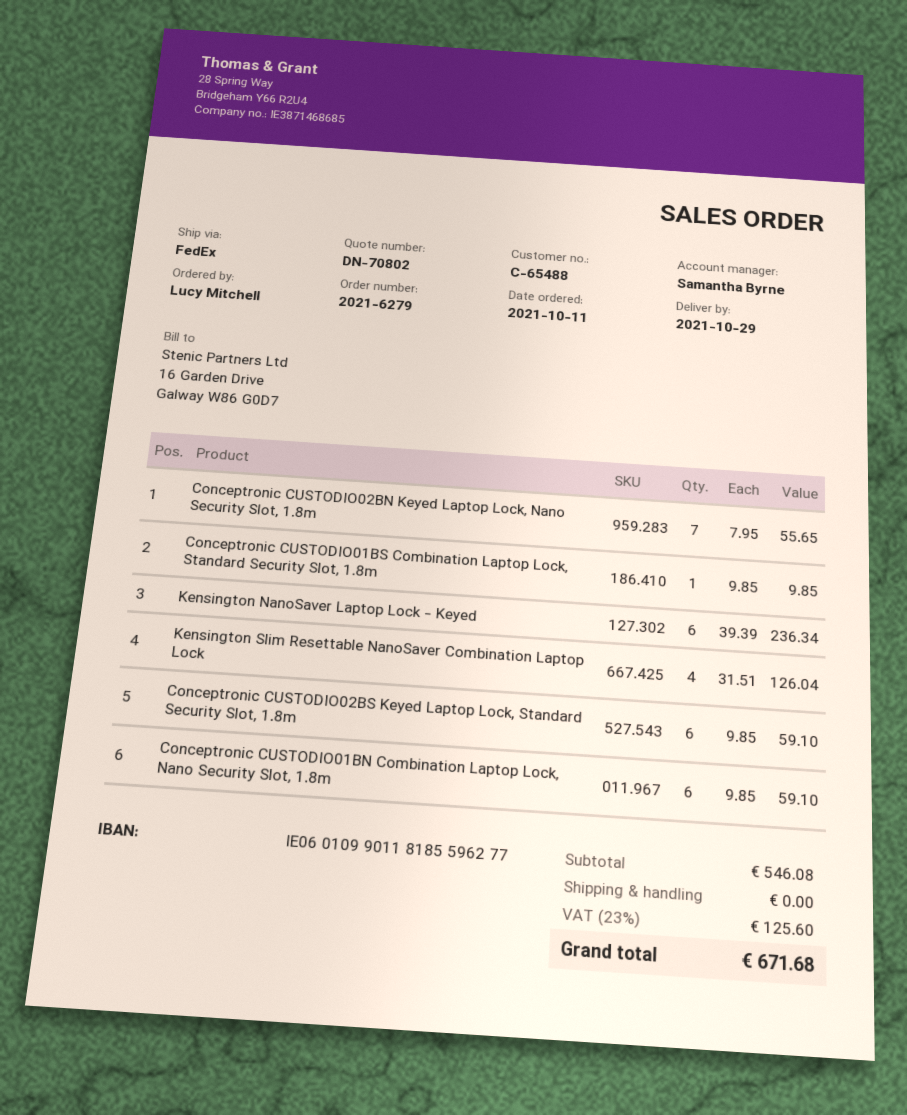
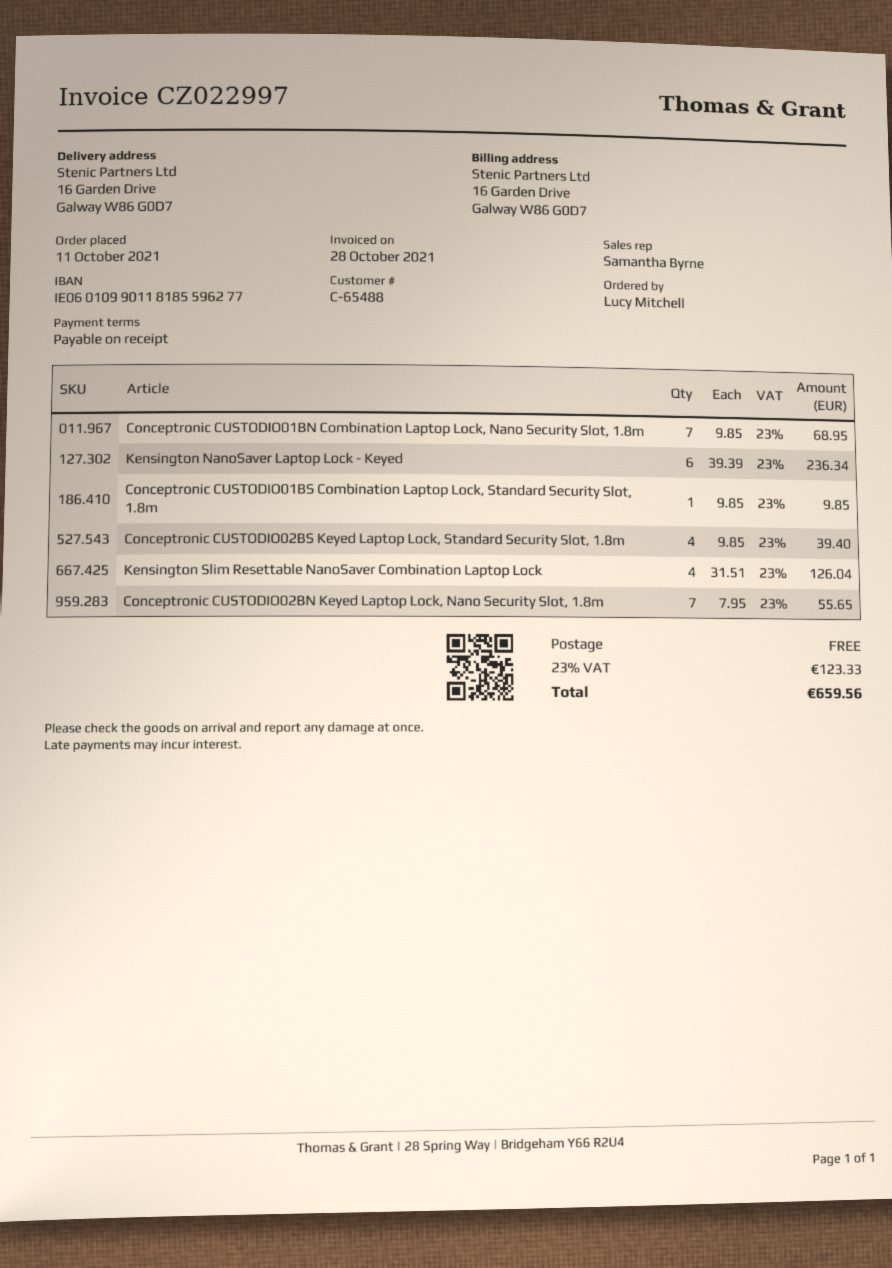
Conceptronic CUSTODIO02BS Keyed Laptop Lock, Standard Security Slot, 1.8m: 6 x 9.85 = 59.10 -> 4 x 9.85 = 39.40
Conceptronic CUSTODIO01BN Combination Laptop Lock, Nano Security Slot, 1.8m: 6 x 9.85 = 59.10 -> 7 x 9.85 = 68.95
tax: 23% = 125.60 -> 23% = 123.33
total: 671.68 -> 659.56

